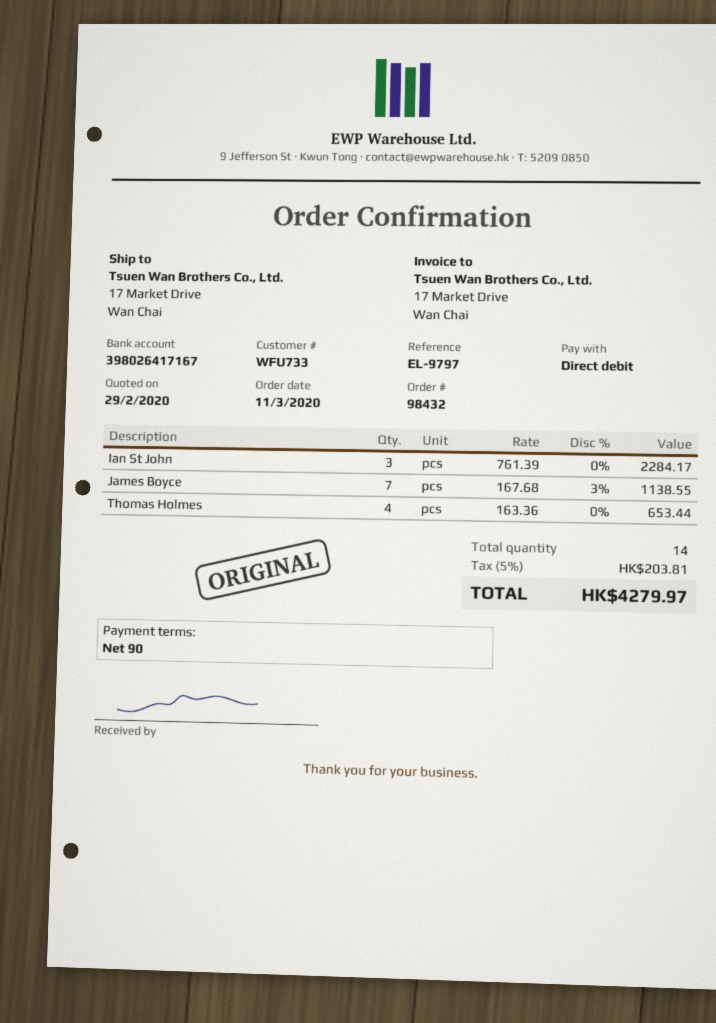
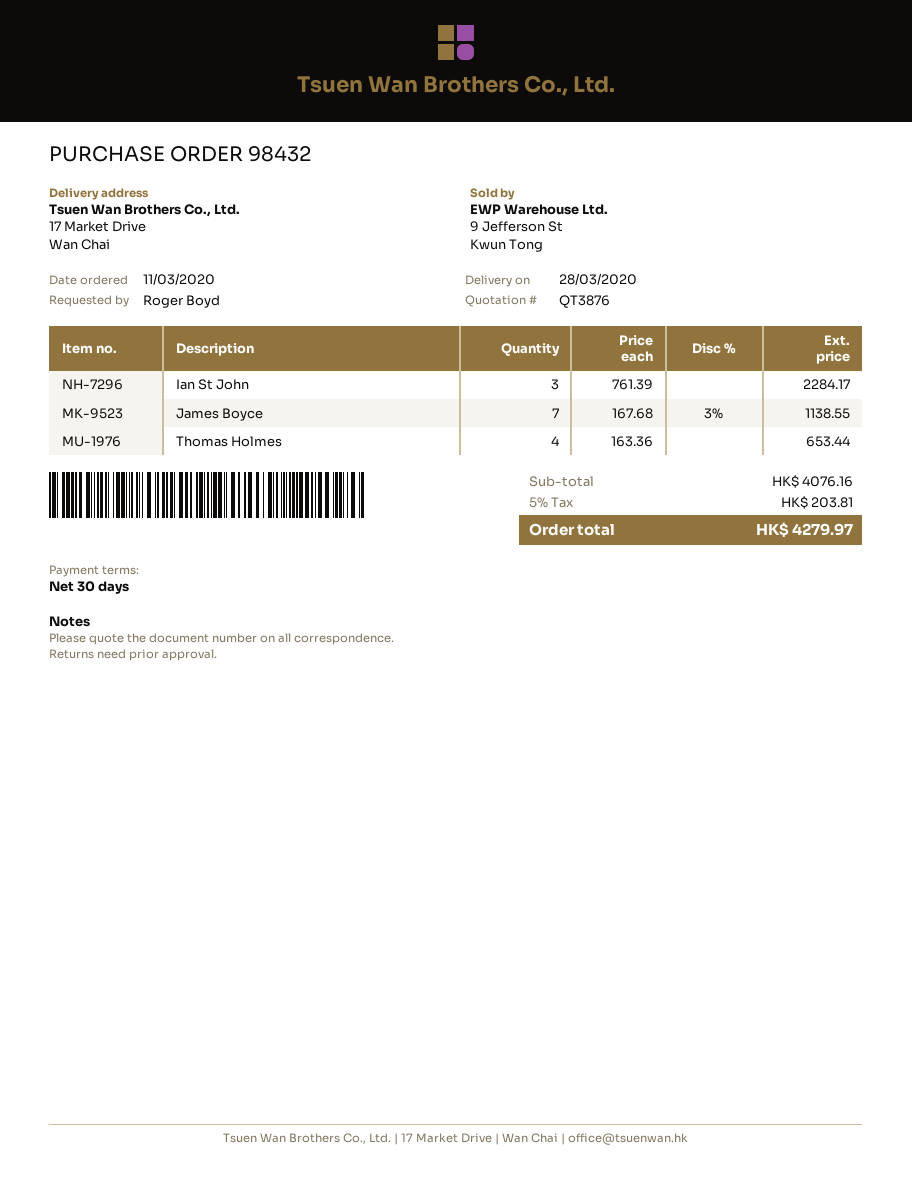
payment terms: 90 days -> 30 days

